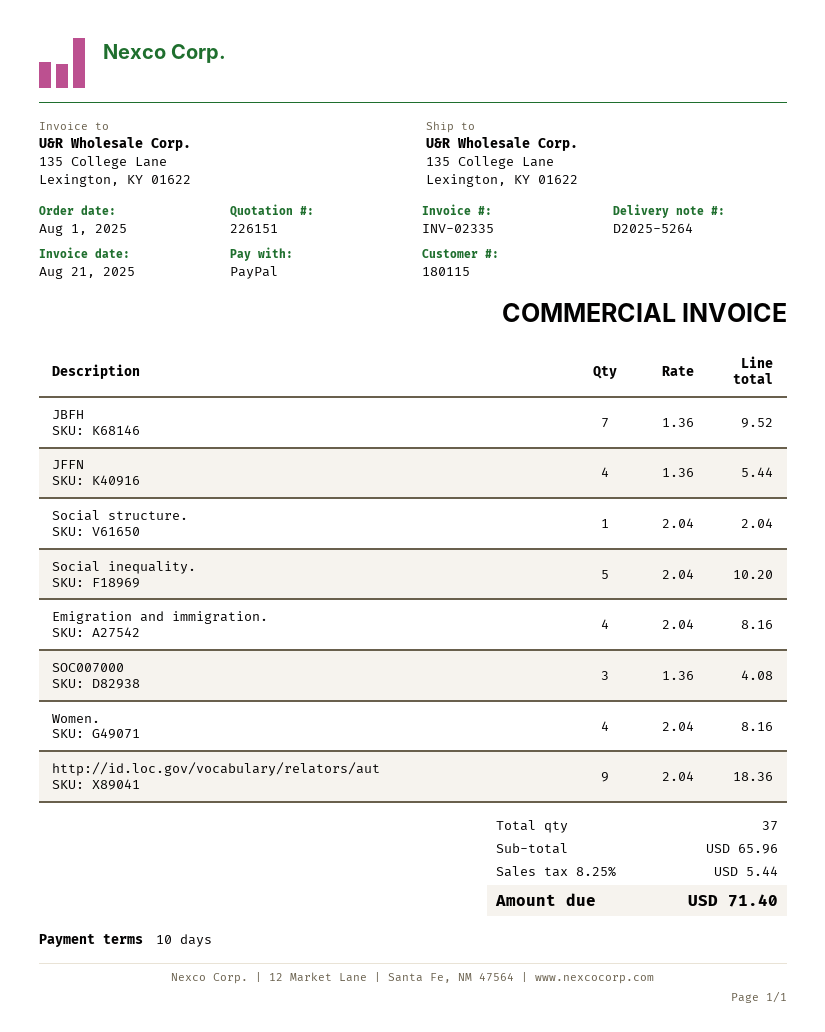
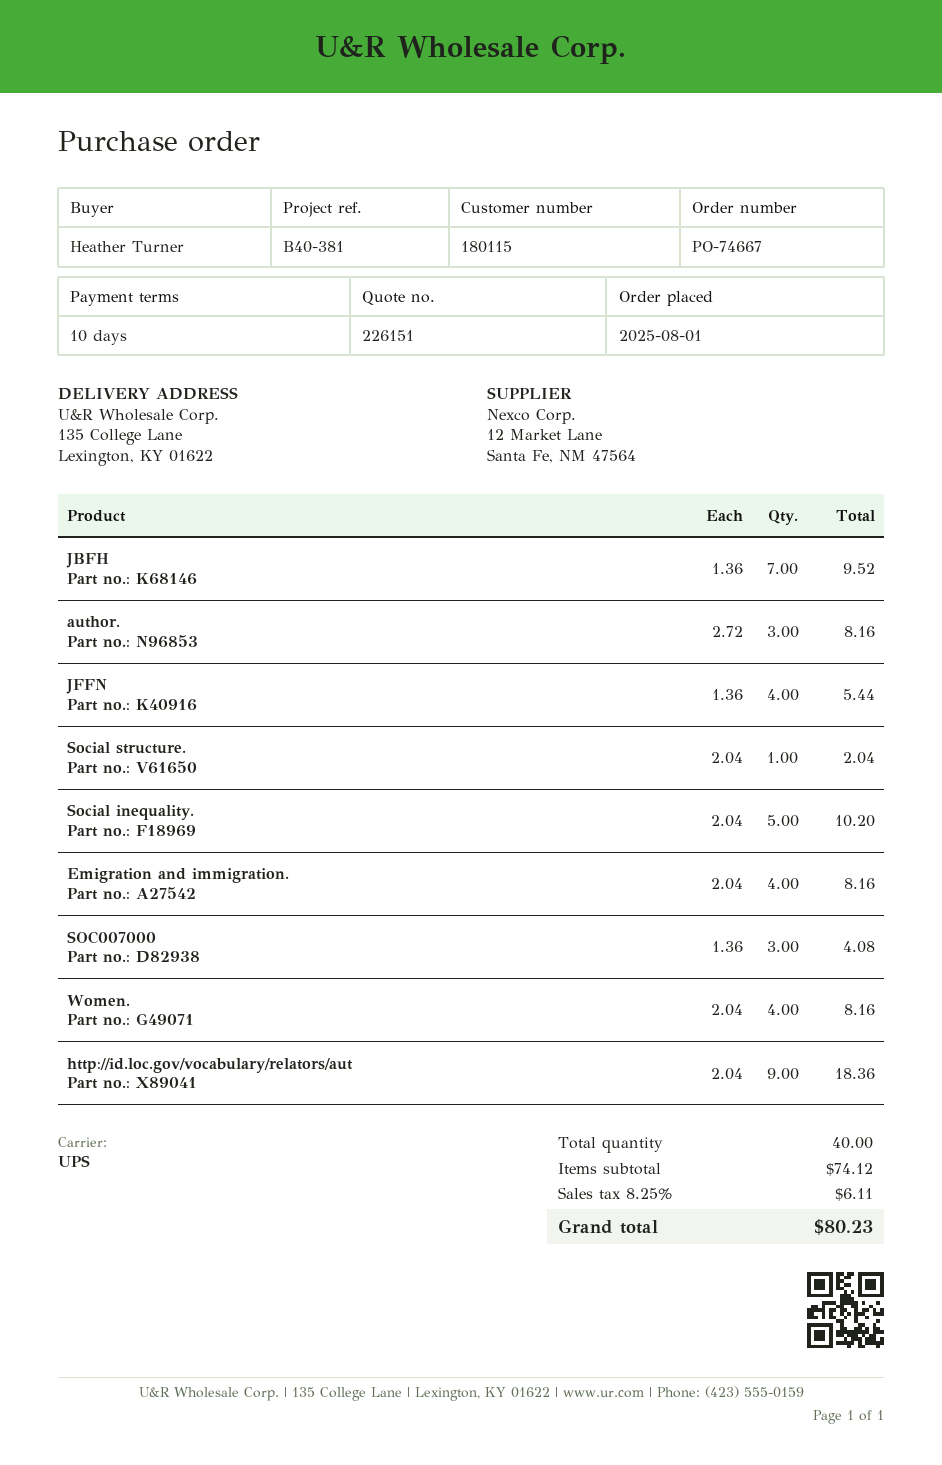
author.: none -> 3 x 2.72 = 8.16
total quantity: 37 -> 40
subtotal: 65.96 -> 74.12
tax: 8.25% = 5.44 -> 8.25% = 6.11
total: 71.40 -> 80.23

